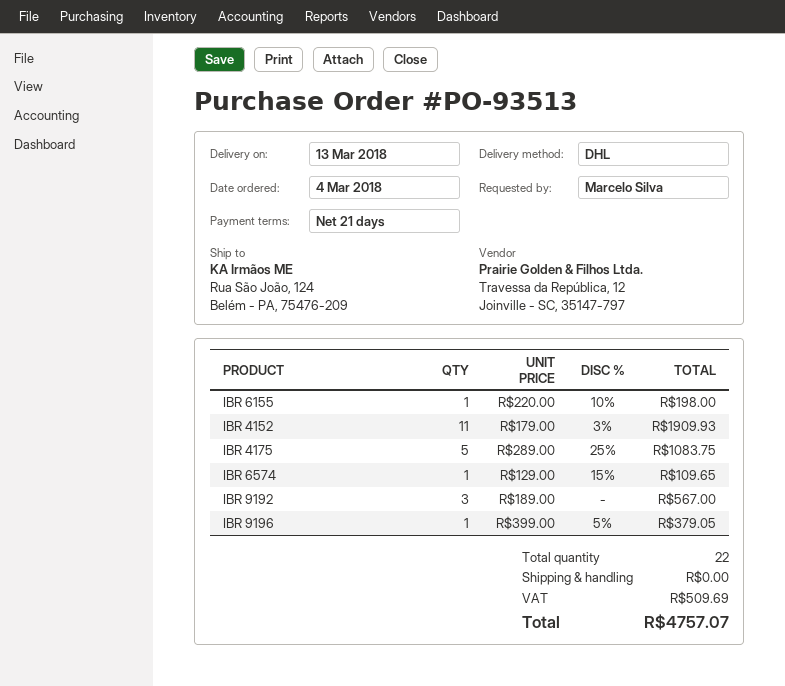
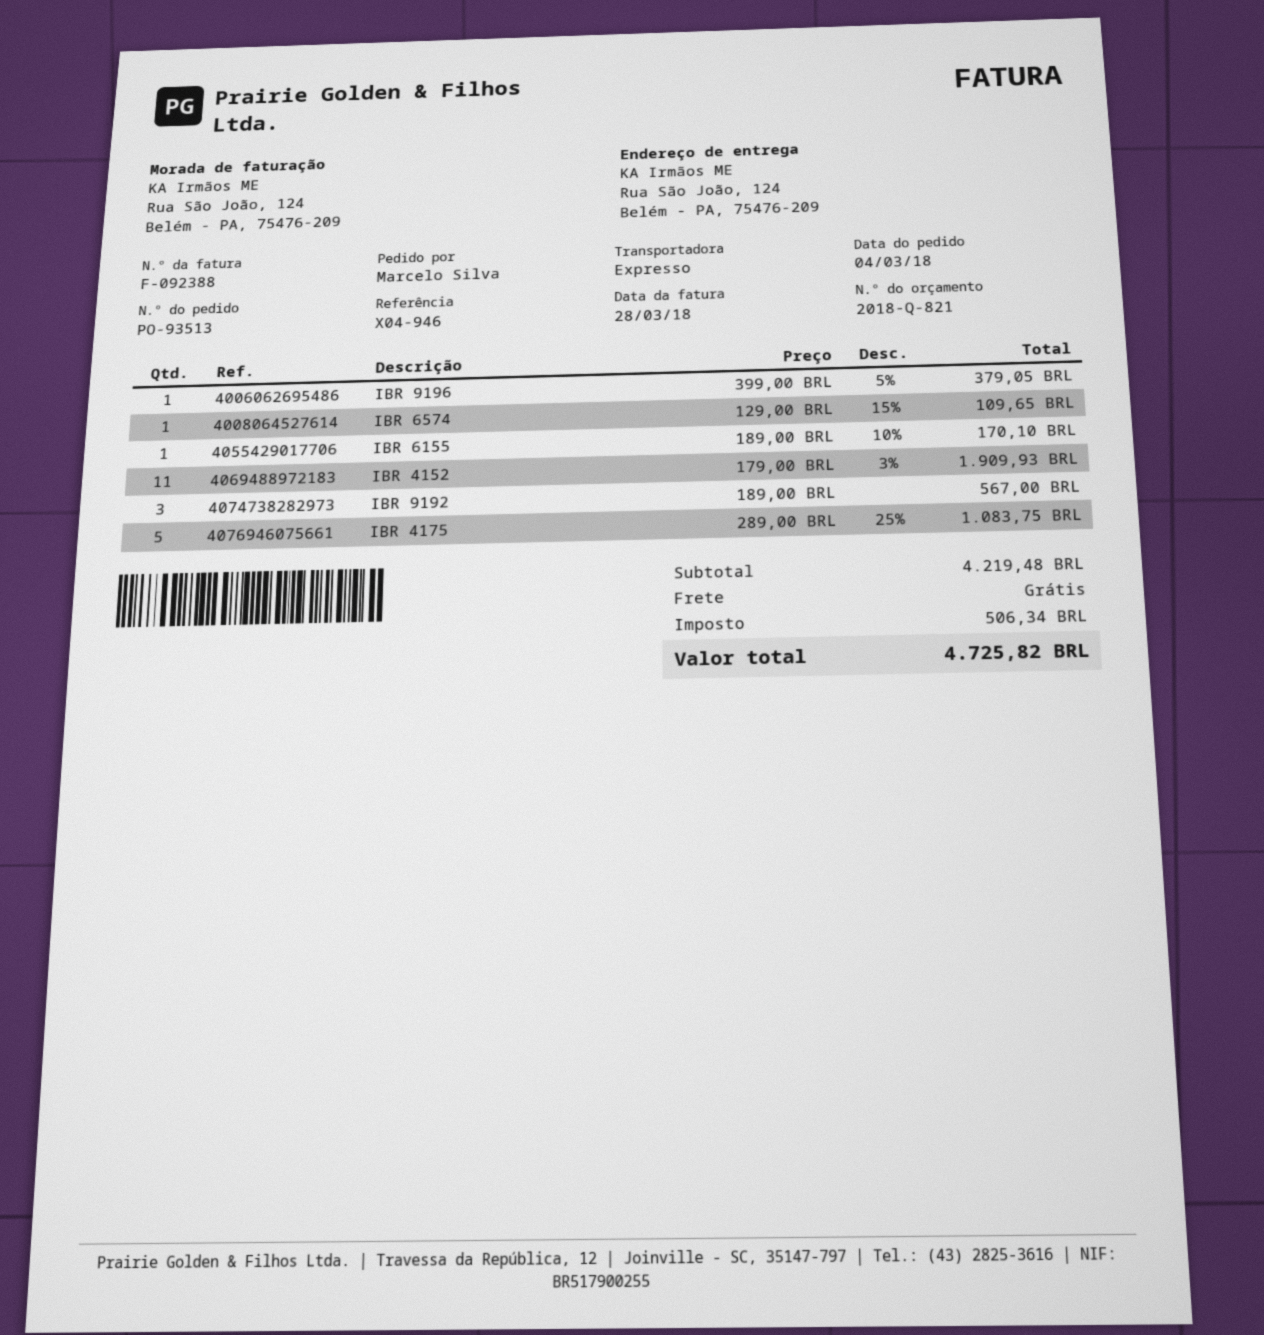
shipping method: DHL -> express
IBR 6155: 1 x 220.00 - 10% = 198.00 -> 1 x 189.00 - 10% = 170.10
tax: 509.69 -> 506.34
total: 4757.07 -> 4725.82

